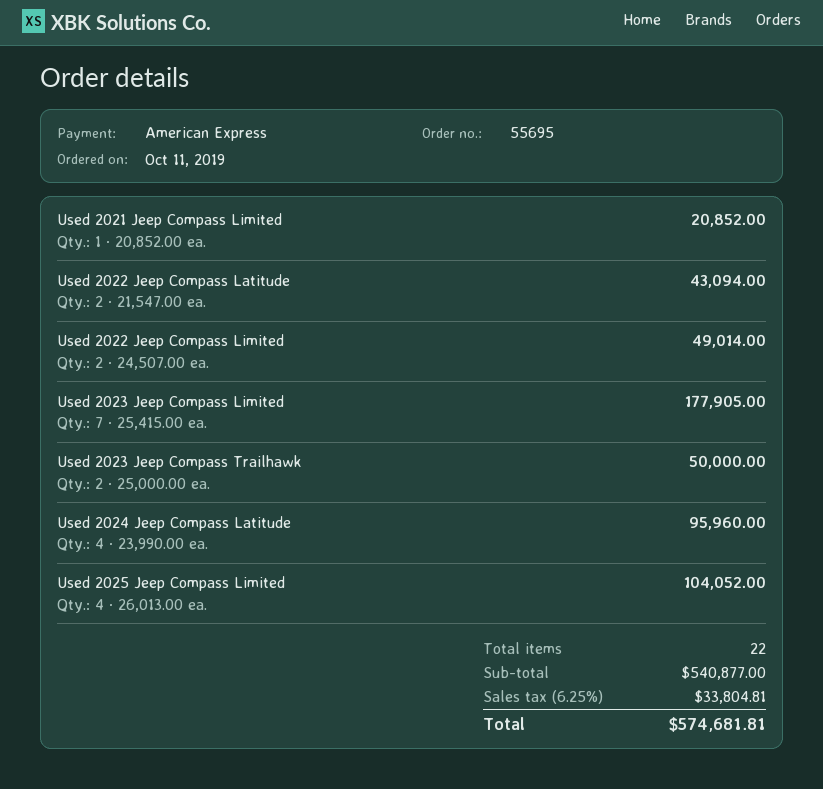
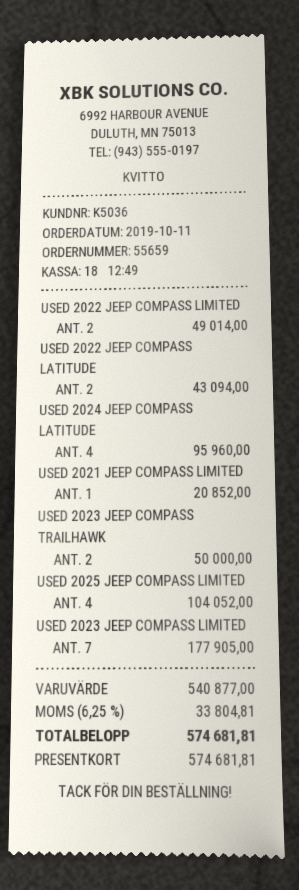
order number: 55695 -> 55659
payment method: American Express -> gift card

